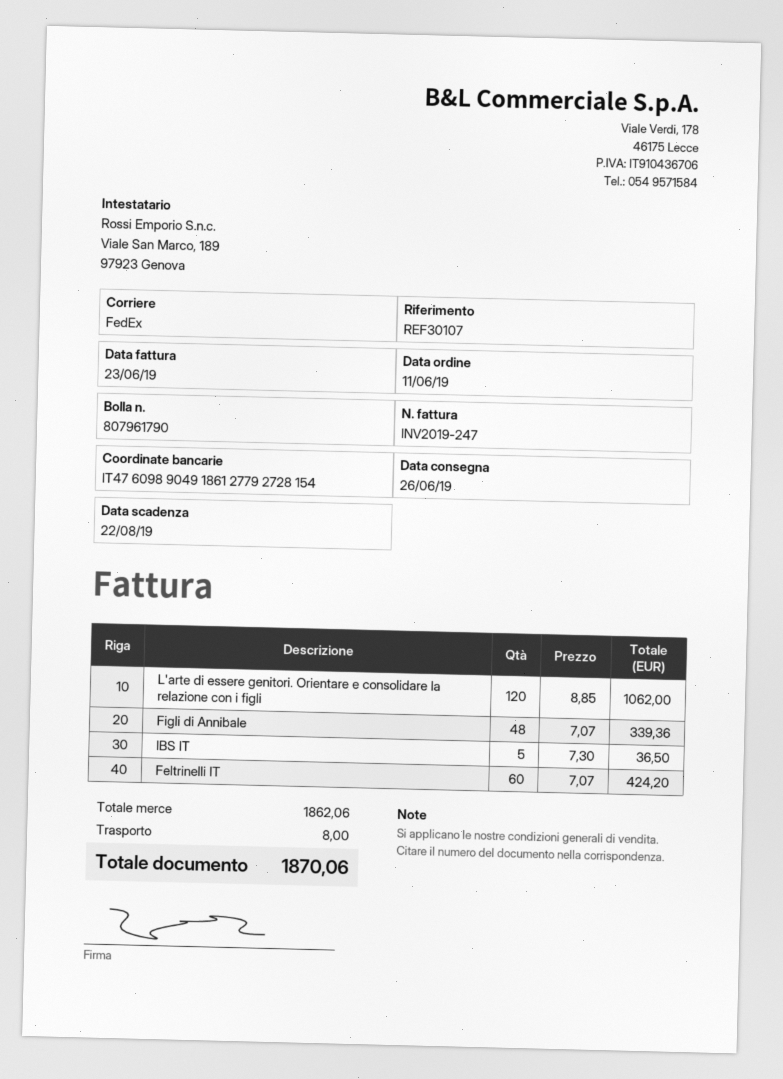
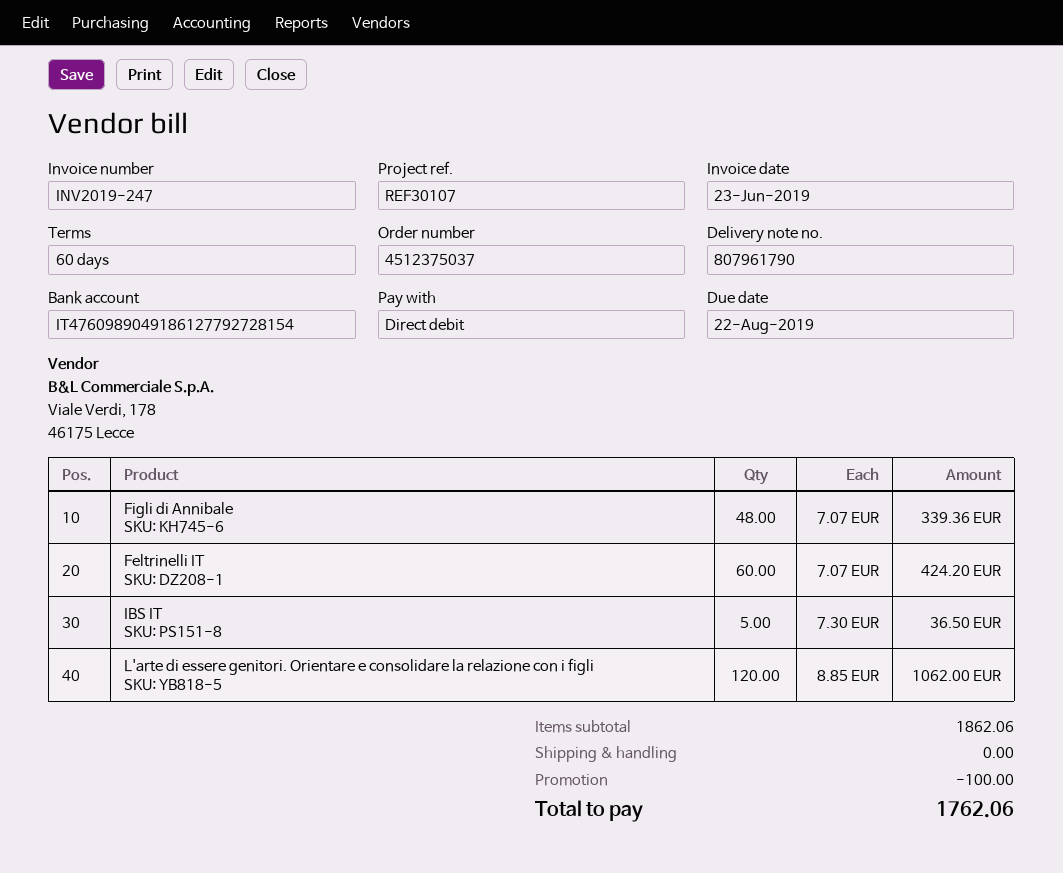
discount: none -> 100.00
shipping: 8.00 -> 0.00
total: 1870.06 -> 1762.06

